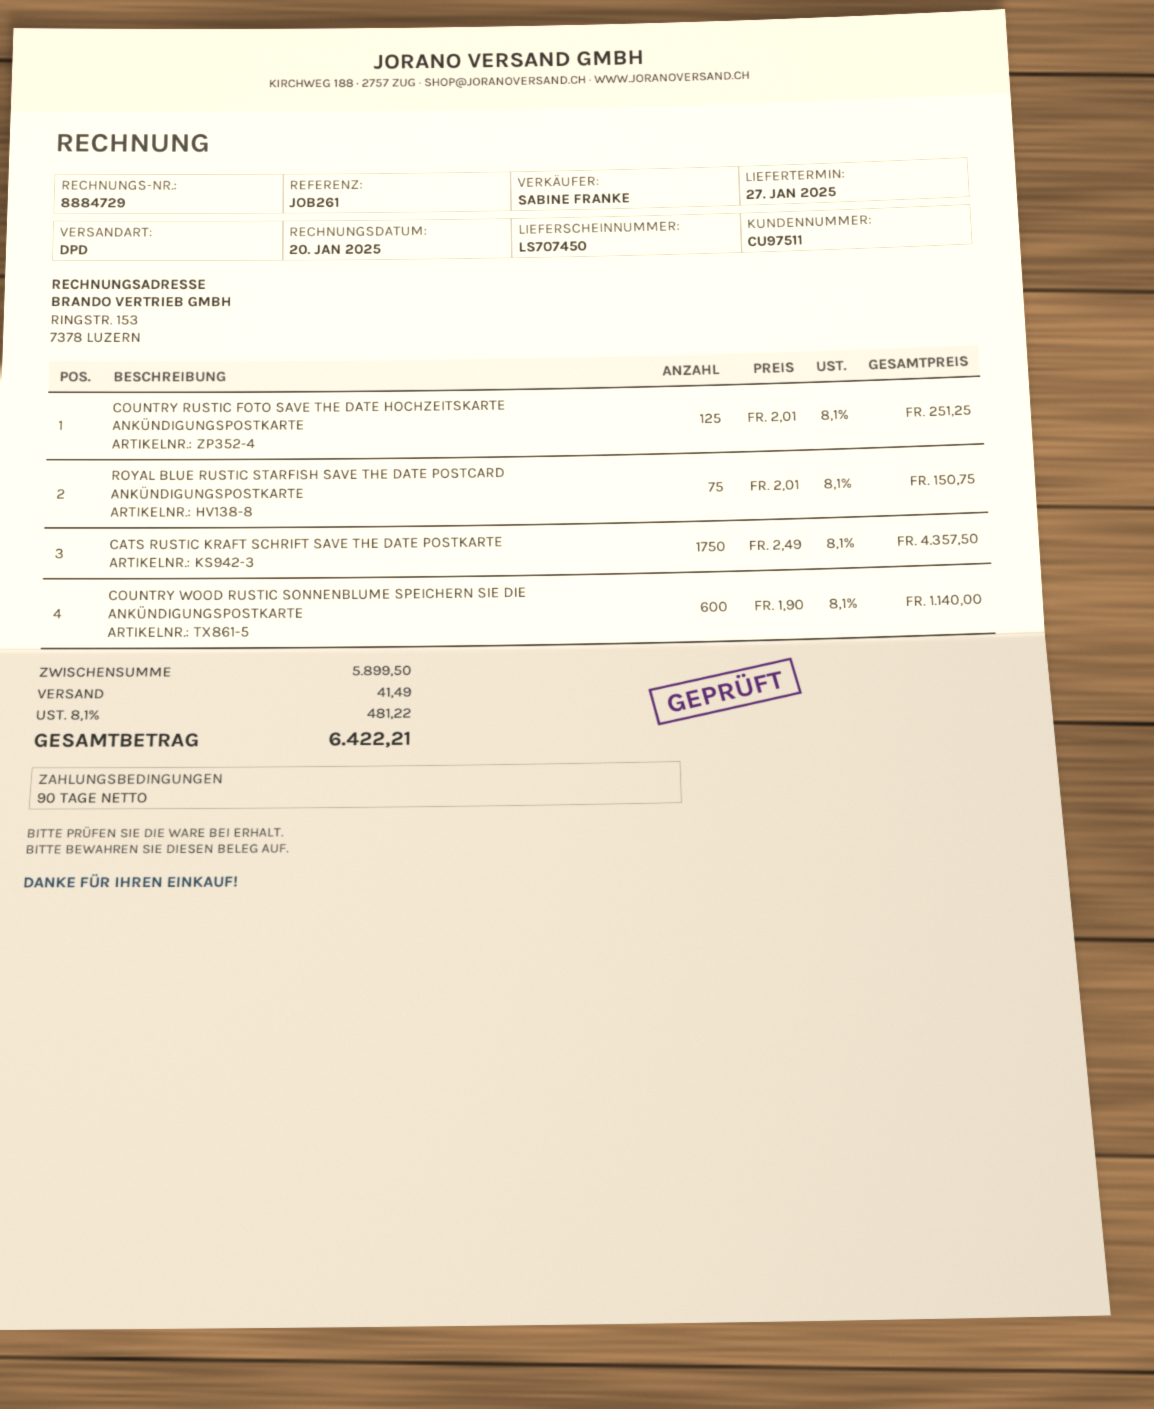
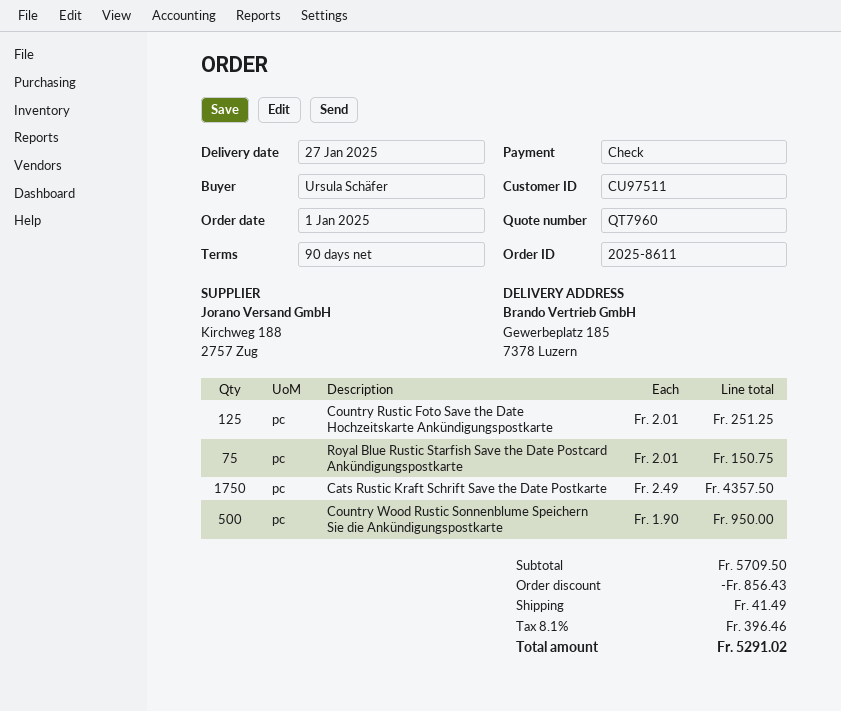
COUNTRY WOOD RUSTIC SONNENBLUME SPEICHERN SIE DIE ANKÜNDIGUNGSPOSTKARTE: 600 x 1.90 = 1140.00 -> 500 x 1.90 = 950.00
subtotal: 5899.50 -> 5709.50
discount: none -> 856.43
tax: 8.1% = 481.22 -> 8.1% = 396.46
total: 6422.21 -> 5291.02

